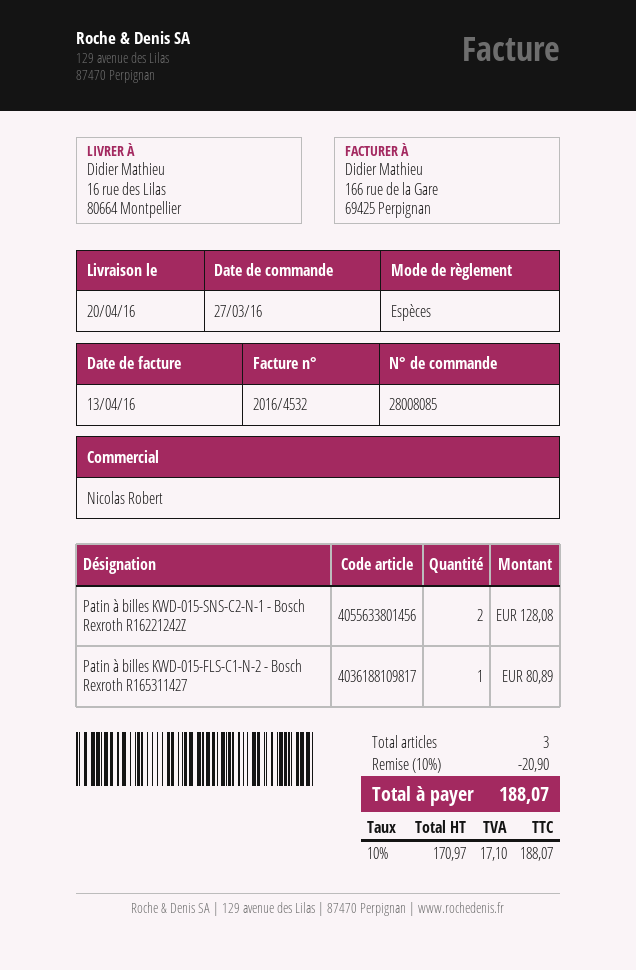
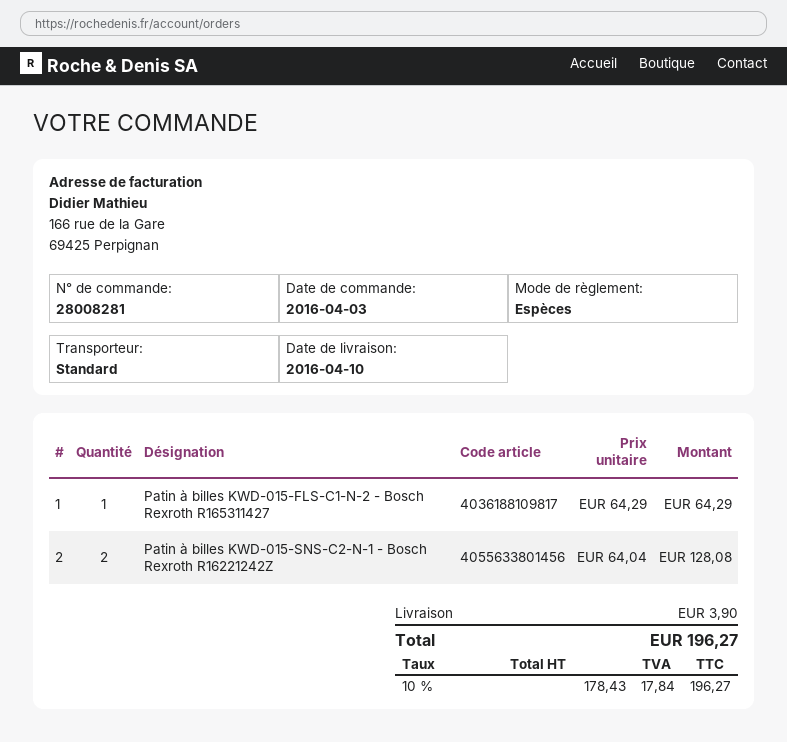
order number: 28008085 -> 28008281
order date: 2016-03-27 -> 2016-04-03
delivery date: 2016-04-20 -> 2016-04-10
Patin à billes KWD-015-FLS-C1-N-2 - Bosch Rexroth R165311427: 1 for 80.89 -> 1 for 64.29
discount: 10% = 20.90 -> none
shipping: none -> 3.90
net: 170.97 -> 178.43
tax: 10% = 17.10 -> 10% = 17.84
total: 188.07 -> 196.27

